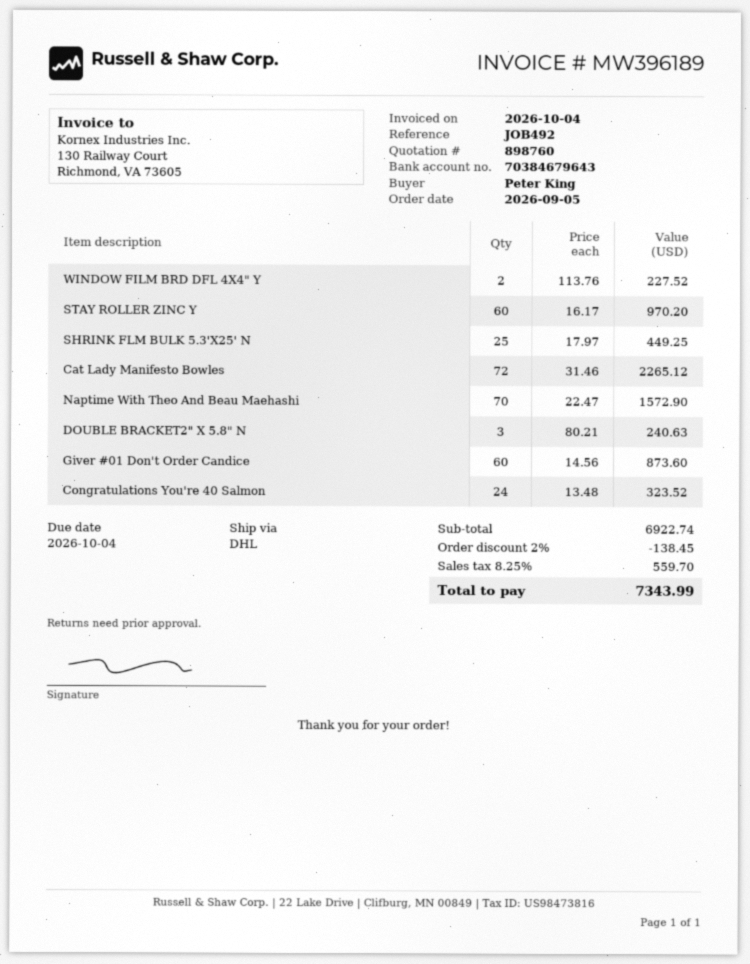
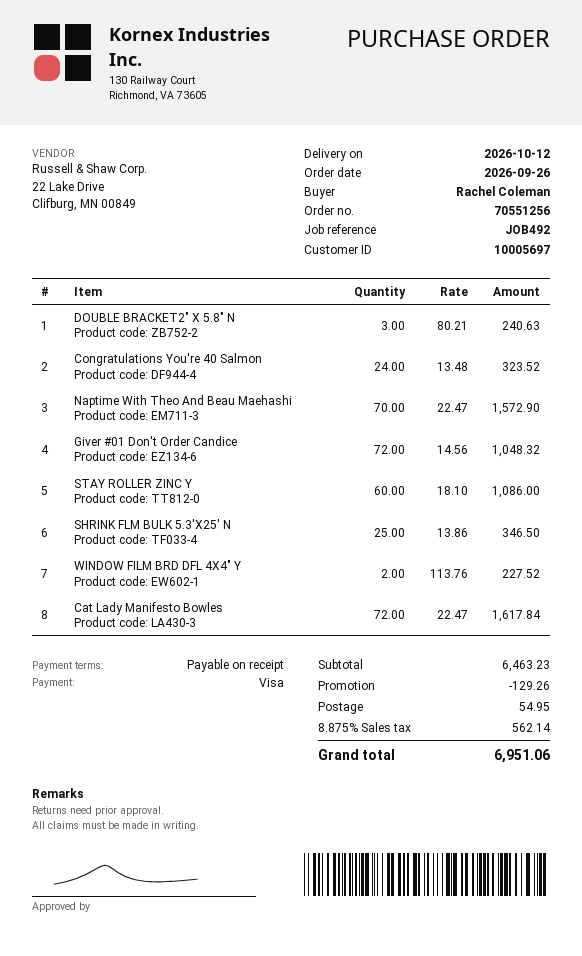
order date: 2026-09-05 -> 2026-09-26
ordered by: Peter King -> Rachel Coleman
STAY ROLLER ZINC Y: 60 x 16.17 = 970.20 -> 60 x 18.10 = 1086.00
SHRINK FLM BULK 5.3'X25' N: 25 x 17.97 = 449.25 -> 25 x 13.86 = 346.50
Cat Lady Manifesto Bowles: 72 x 31.46 = 2265.12 -> 72 x 22.47 = 1617.84
Giver #01 Don't Order Candice: 60 x 14.56 = 873.60 -> 72 x 14.56 = 1048.32
subtotal: 6922.74 -> 6463.23
discount: 138.45 -> 129.26
shipping: none -> 54.95
tax: 8.25% = 559.70 -> 8.875% = 562.14
total: 7343.99 -> 6951.06

